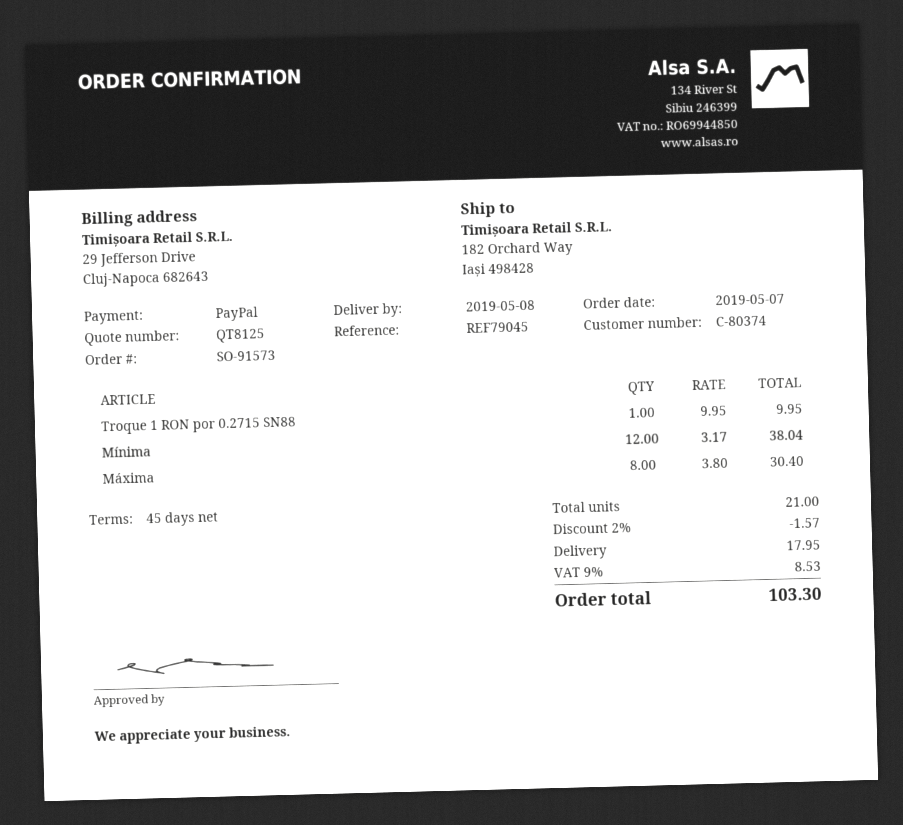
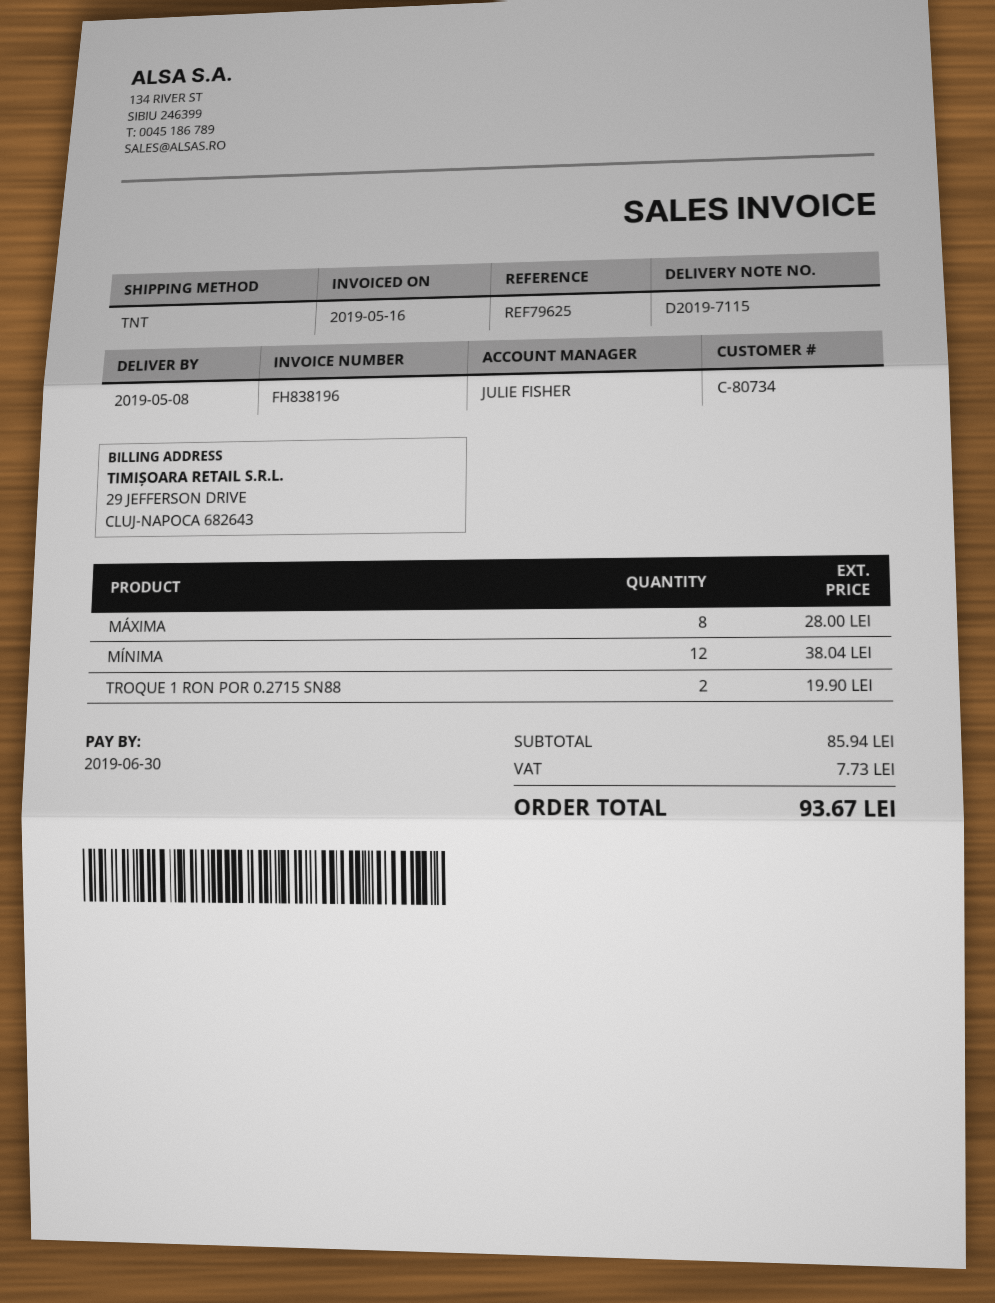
customer number: C-80374 -> C-80734
reference: REF79045 -> REF79625
Troque 1 RON por 0.2715 SN88: 1 for 9.95 -> 2 for 19.90
Máxima: 8 for 30.40 -> 8 for 28.00
discount: 2% = 1.57 -> none
shipping: 17.95 -> none
tax: 8.53 -> 7.73
total: 103.30 -> 93.67

